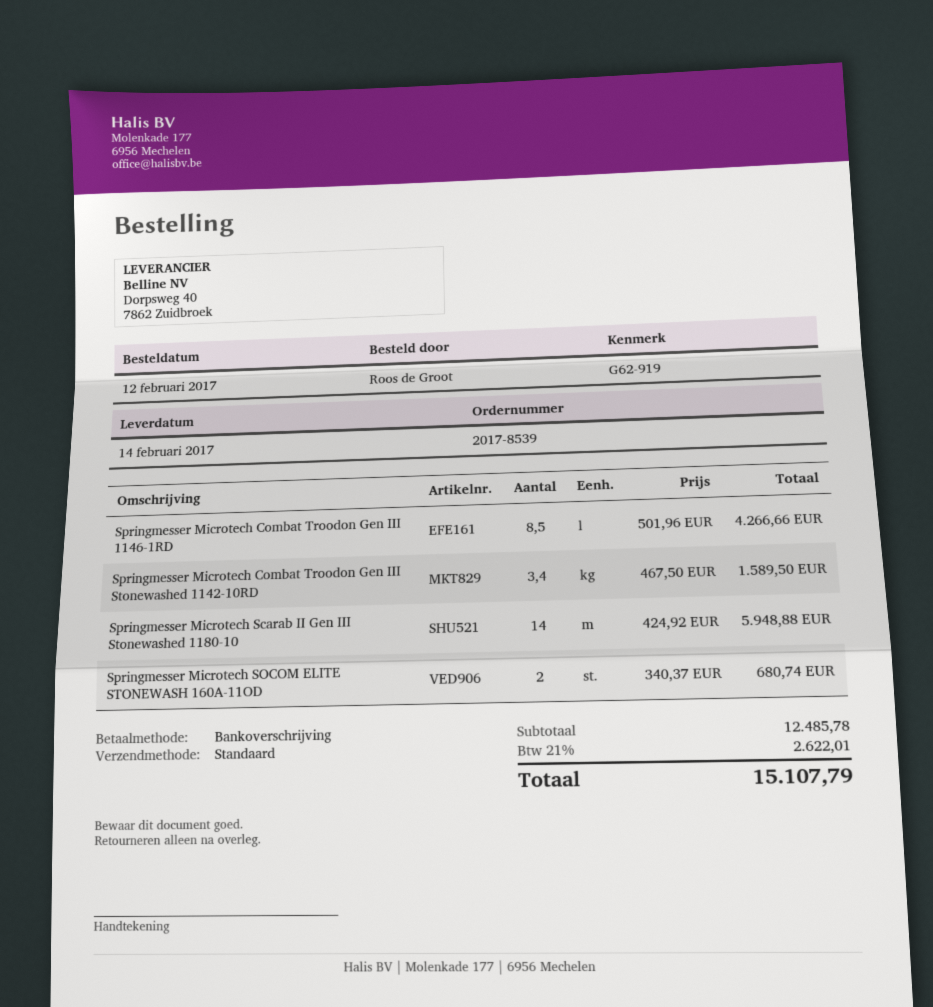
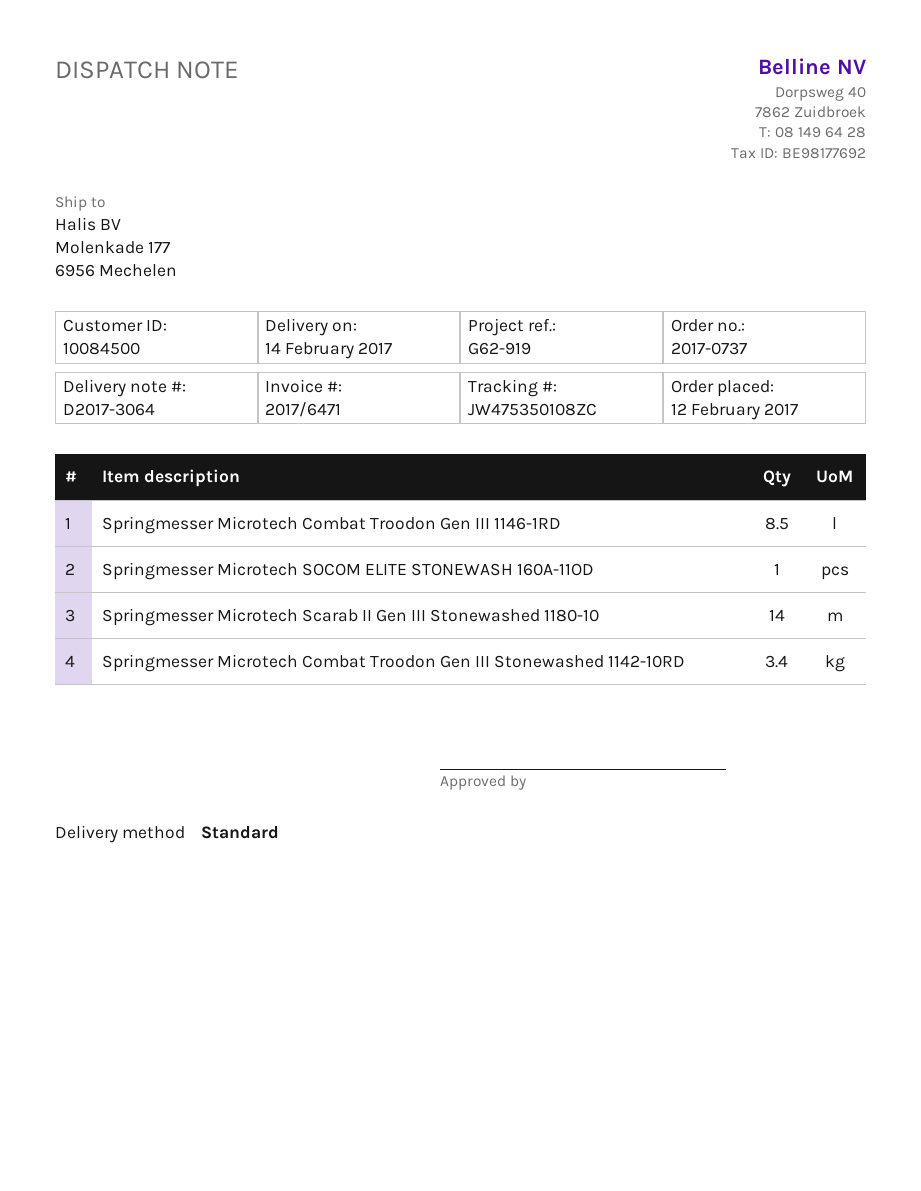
order number: 2017-8539 -> 2017-0737
Springmesser Microtech SOCOM ELITE STONEWASH 160A-11OD: 2 -> 1

